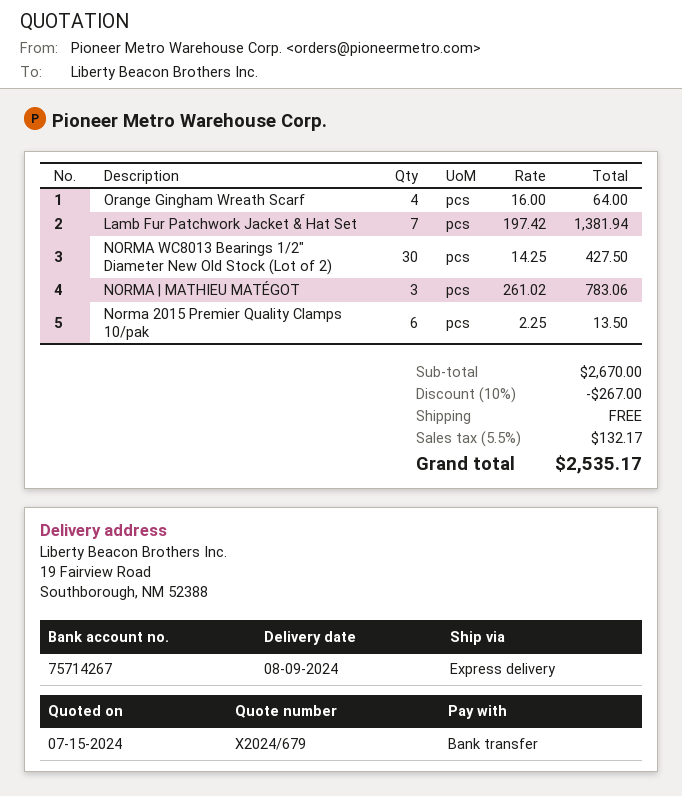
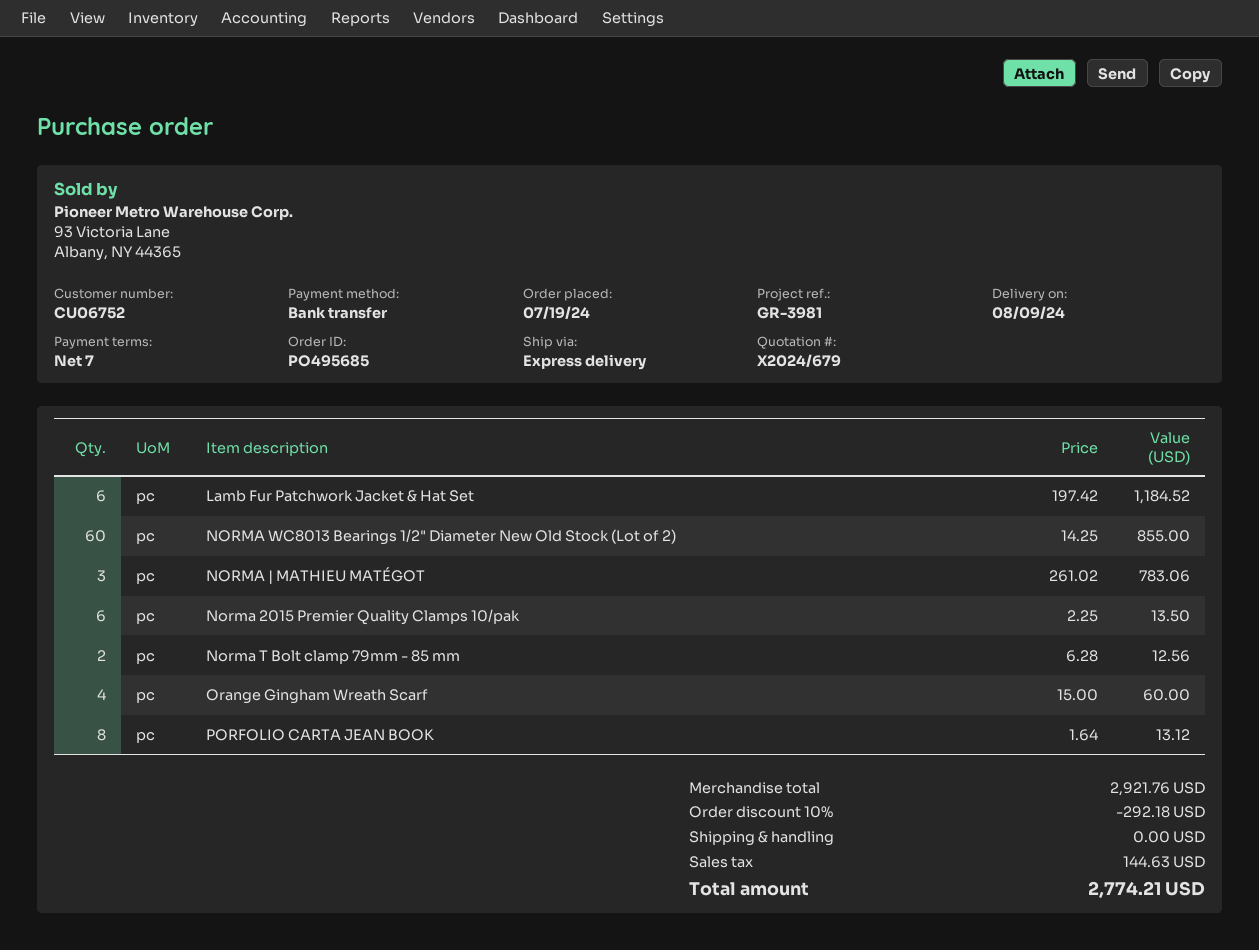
Orange Gingham Wreath Scarf: 4 x 16.00 = 64.00 -> 4 x 15.00 = 60.00
Lamb Fur Patchwork Jacket & Hat Set: 7 x 197.42 = 1381.94 -> 6 x 197.42 = 1184.52
NORMA WC8013 Bearings 1/2" Diameter New Old Stock (Lot of 2): 30 x 14.25 = 427.50 -> 60 x 14.25 = 855.00
Norma T Bolt clamp 79mm - 85 mm: none -> 2 x 6.28 = 12.56
PORFOLIO CARTA JEAN BOOK: none -> 8 x 1.64 = 13.12
subtotal: 2670.00 -> 2921.76
discount: 10% = 267.00 -> 10% = 292.18
tax: 132.17 -> 144.63
total: 2535.17 -> 2774.21

